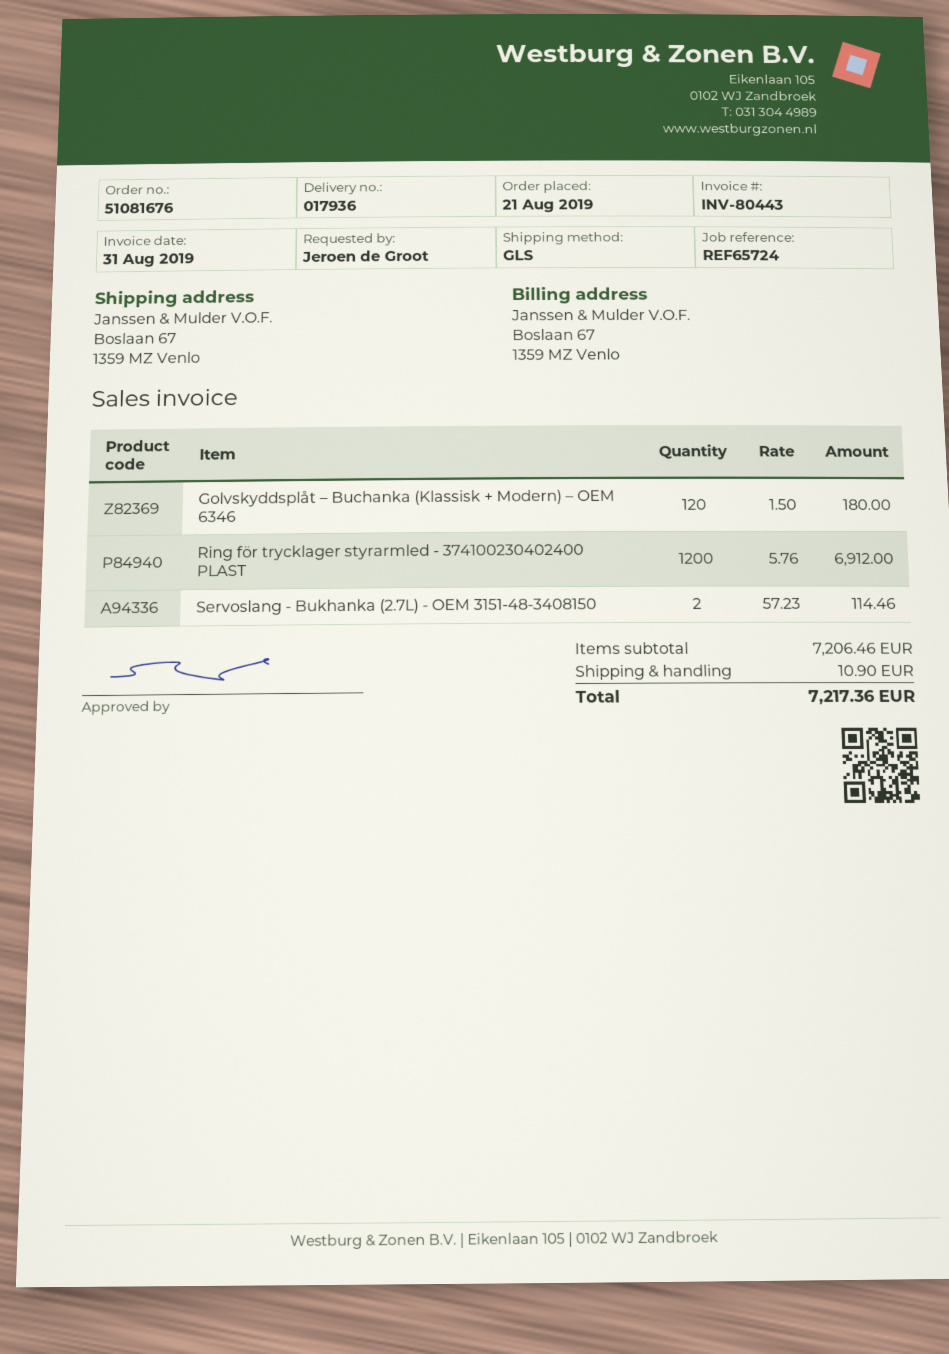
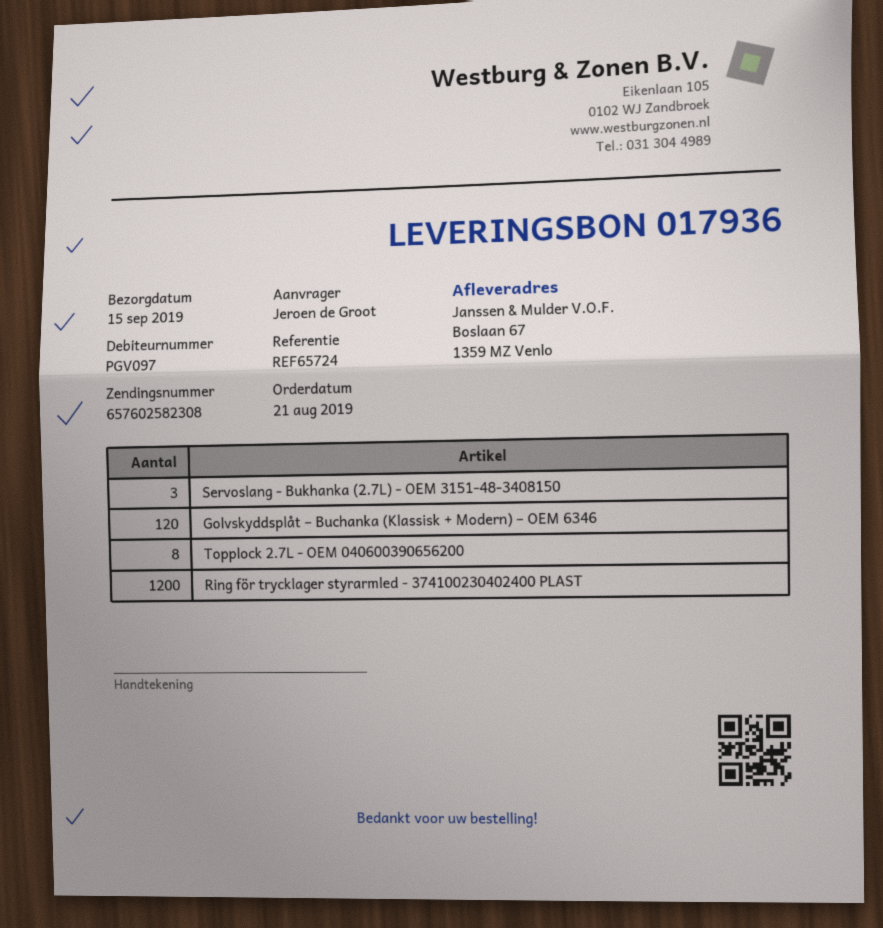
Servoslang - Bukhanka (2.7L) - OEM 3151-48-3408150: 2 -> 3
Topplock 2.7L - OEM 040600390656200: none -> 8

